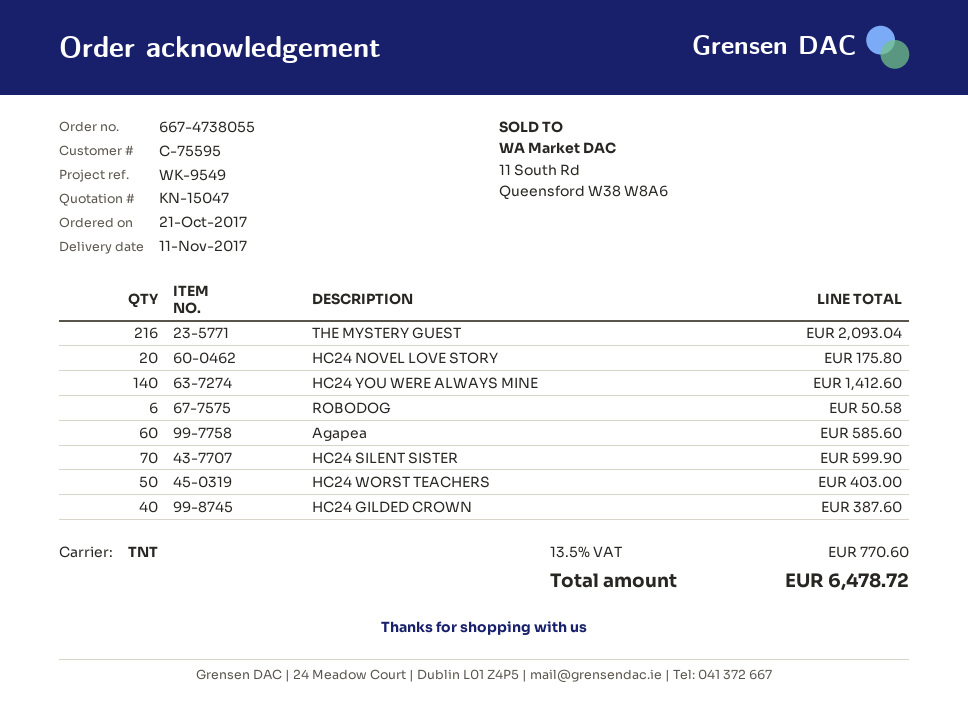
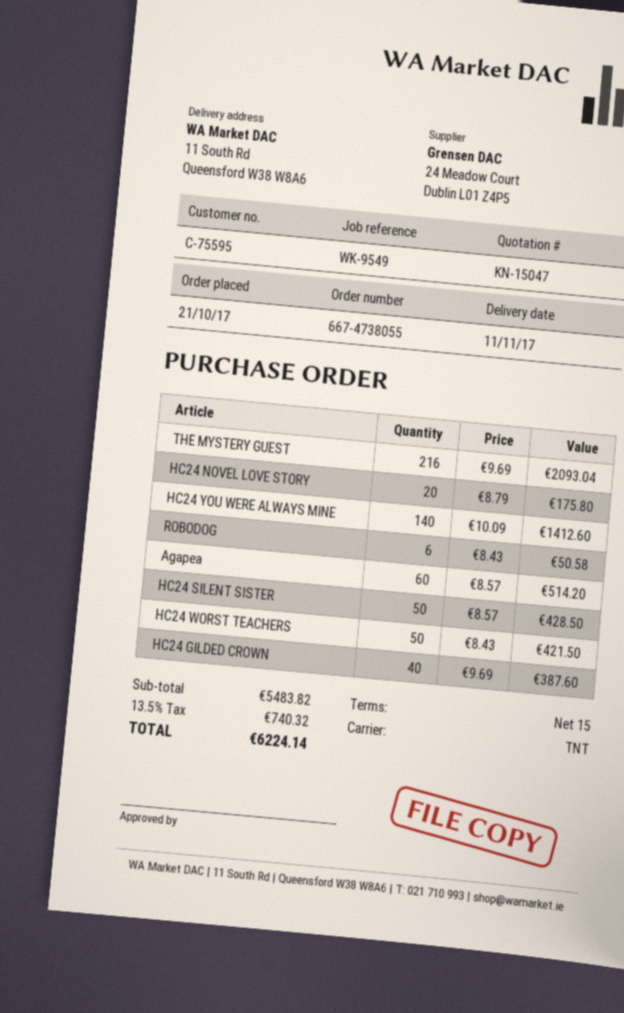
Agapea: 60 for 585.60 -> 60 for 514.20
HC24 SILENT SISTER: 70 for 599.90 -> 50 for 428.50
HC24 WORST TEACHERS: 50 for 403.00 -> 50 for 421.50
tax: 13.5% = 770.60 -> 13.5% = 740.32
total: 6478.72 -> 6224.14

